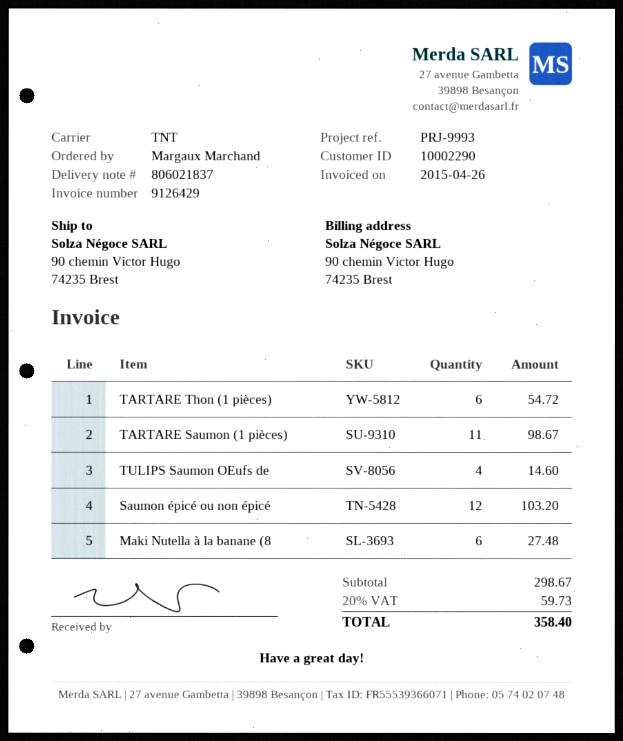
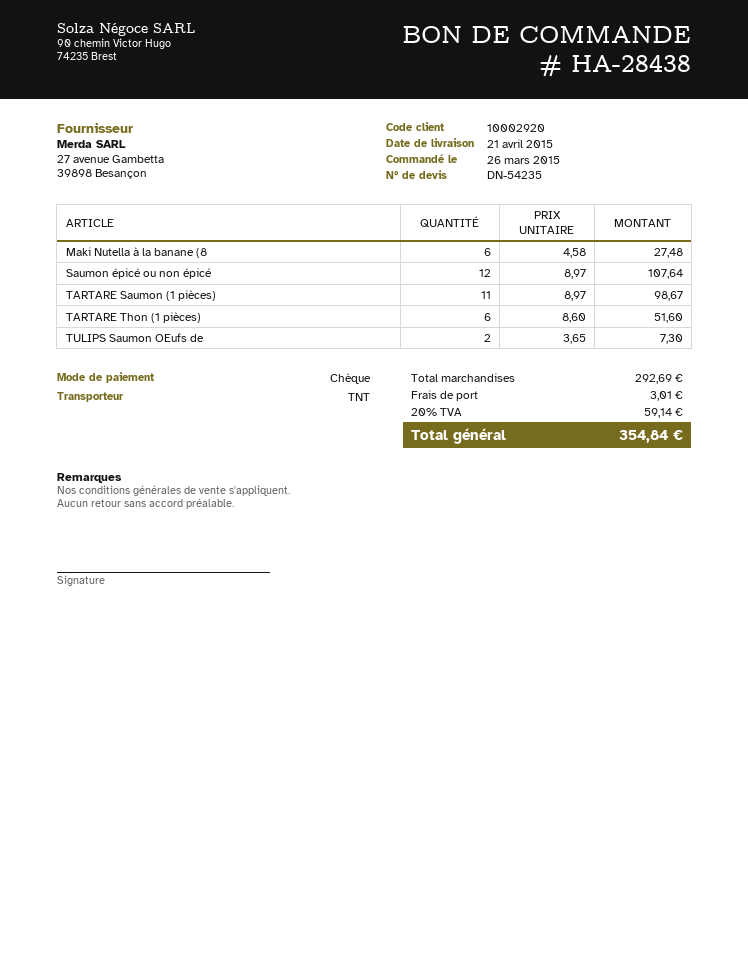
customer number: 10002290 -> 10002920
TARTARE Thon (1 pièces): 6 for 54.72 -> 6 for 51.60
TULIPS Saumon OEufs de: 4 for 14.60 -> 2 for 7.30
Saumon épicé ou non épicé: 12 for 103.20 -> 12 for 107.64
subtotal: 298.67 -> 292.69
shipping: none -> 3.01
tax: 20% = 59.73 -> 20% = 59.14
total: 358.40 -> 354.84

